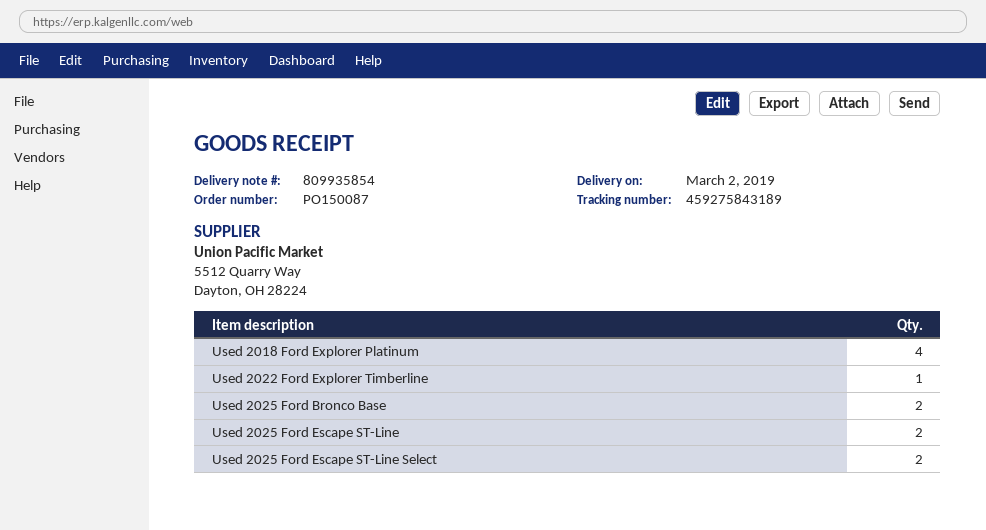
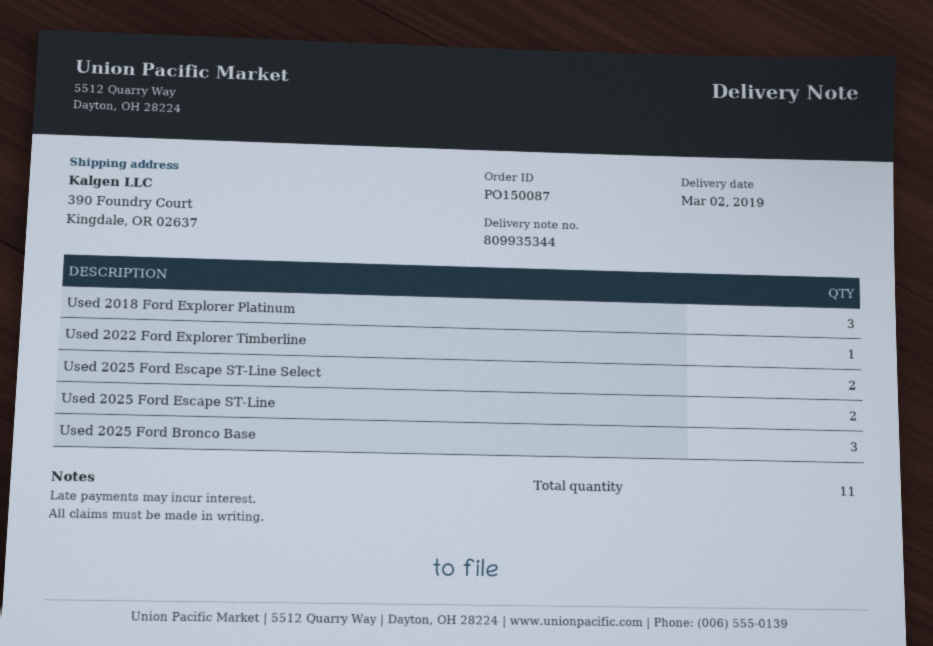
delivery note number: 809935854 -> 809935344
Used 2018 Ford Explorer Platinum: 4 -> 3
Used 2025 Ford Bronco Base: 2 -> 3

